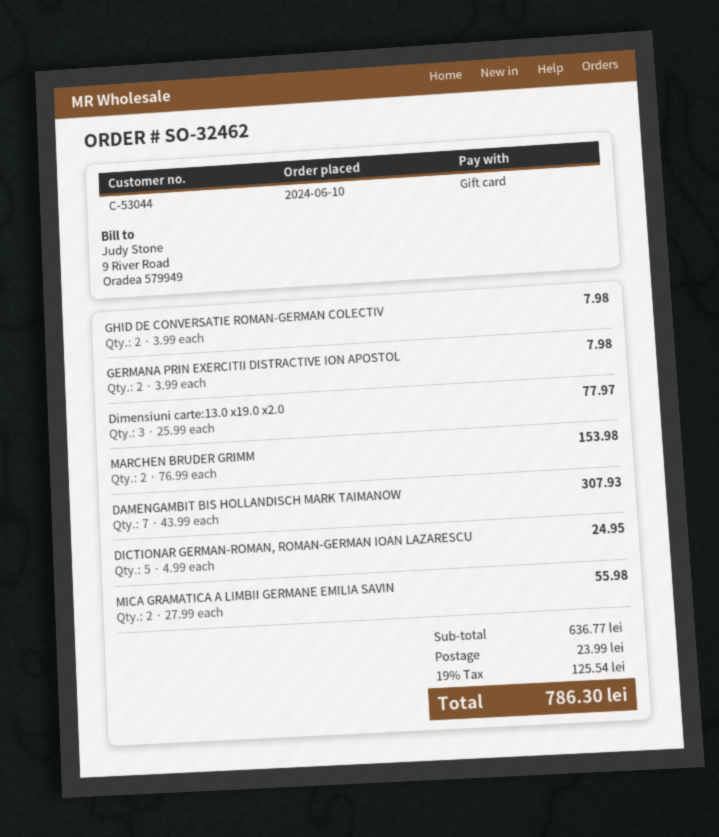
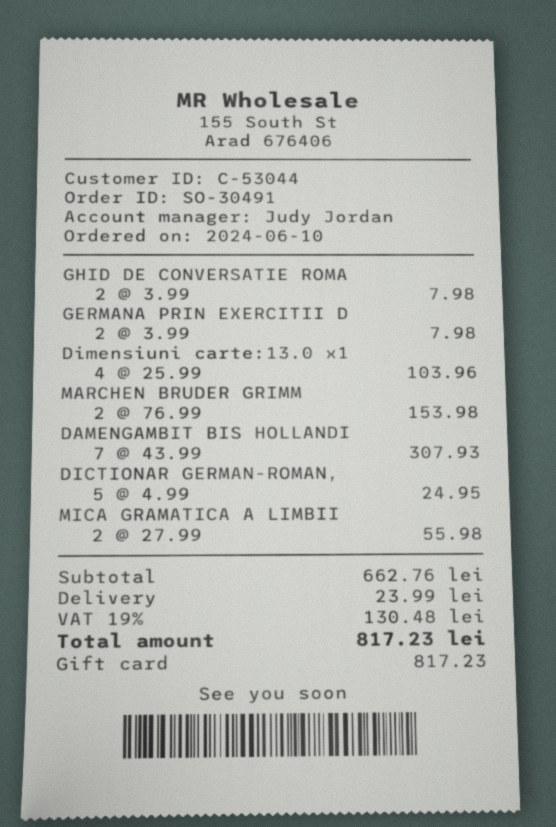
order number: SO-32462 -> SO-30491
Dimensiuni carte:13.0 x19.0 x2.0: 3 x 25.99 = 77.97 -> 4 x 25.99 = 103.96
subtotal: 636.77 -> 662.76
tax: 19% = 125.54 -> 19% = 130.48
total: 786.30 -> 817.23

